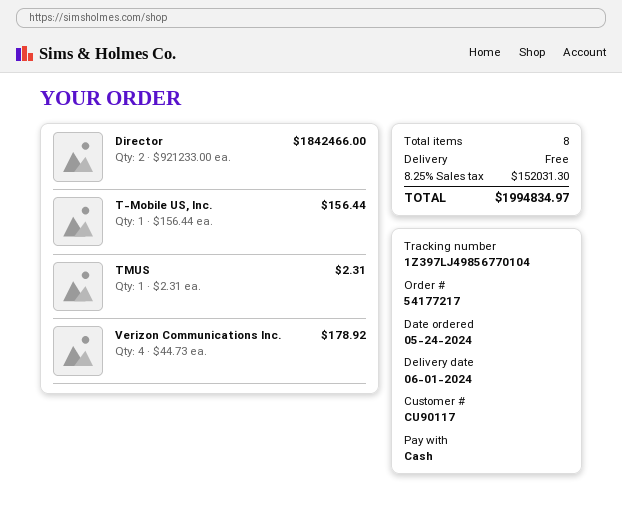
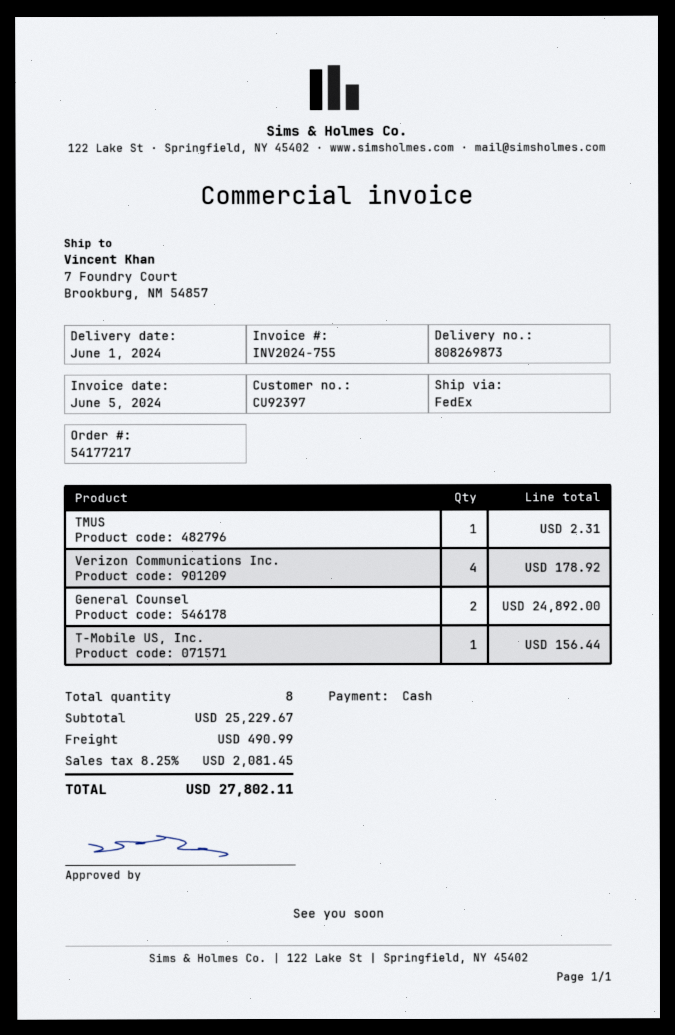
customer number: CU90117 -> CU92397
Director: 2 for 1842466.00 -> none
General Counsel: none -> 2 for 24892.00
shipping: 0.00 -> 490.99
tax: 8.25% = 152031.30 -> 8.25% = 2081.45
total: 1994834.97 -> 27802.11

